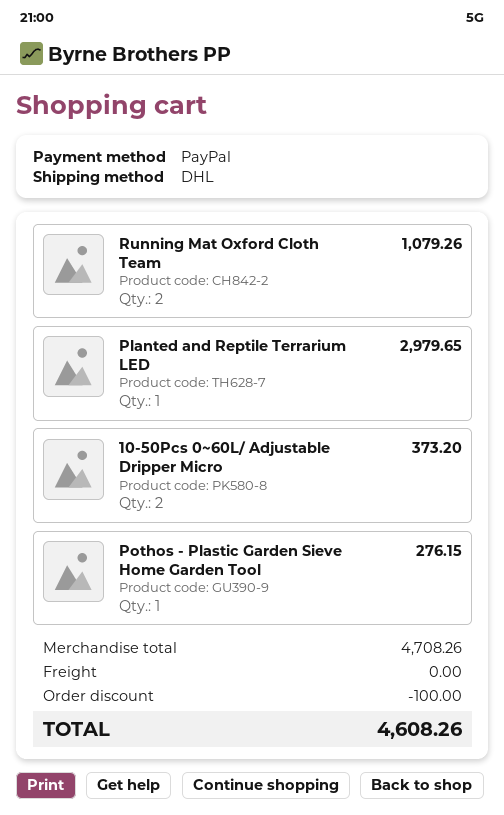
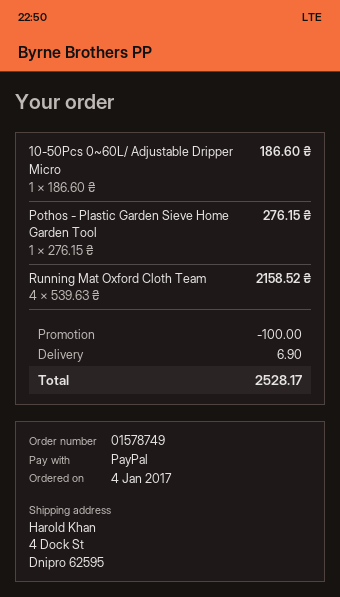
Running Mat Oxford Cloth Team: 2 for 1079.26 -> 4 for 2158.52
Planted and Reptile Terrarium LED: 1 for 2979.65 -> none
10-50Pcs 0~60L/ Adjustable Dripper Micro: 2 for 373.20 -> 1 for 186.60
shipping: 0.00 -> 6.90
total: 4608.26 -> 2528.17

